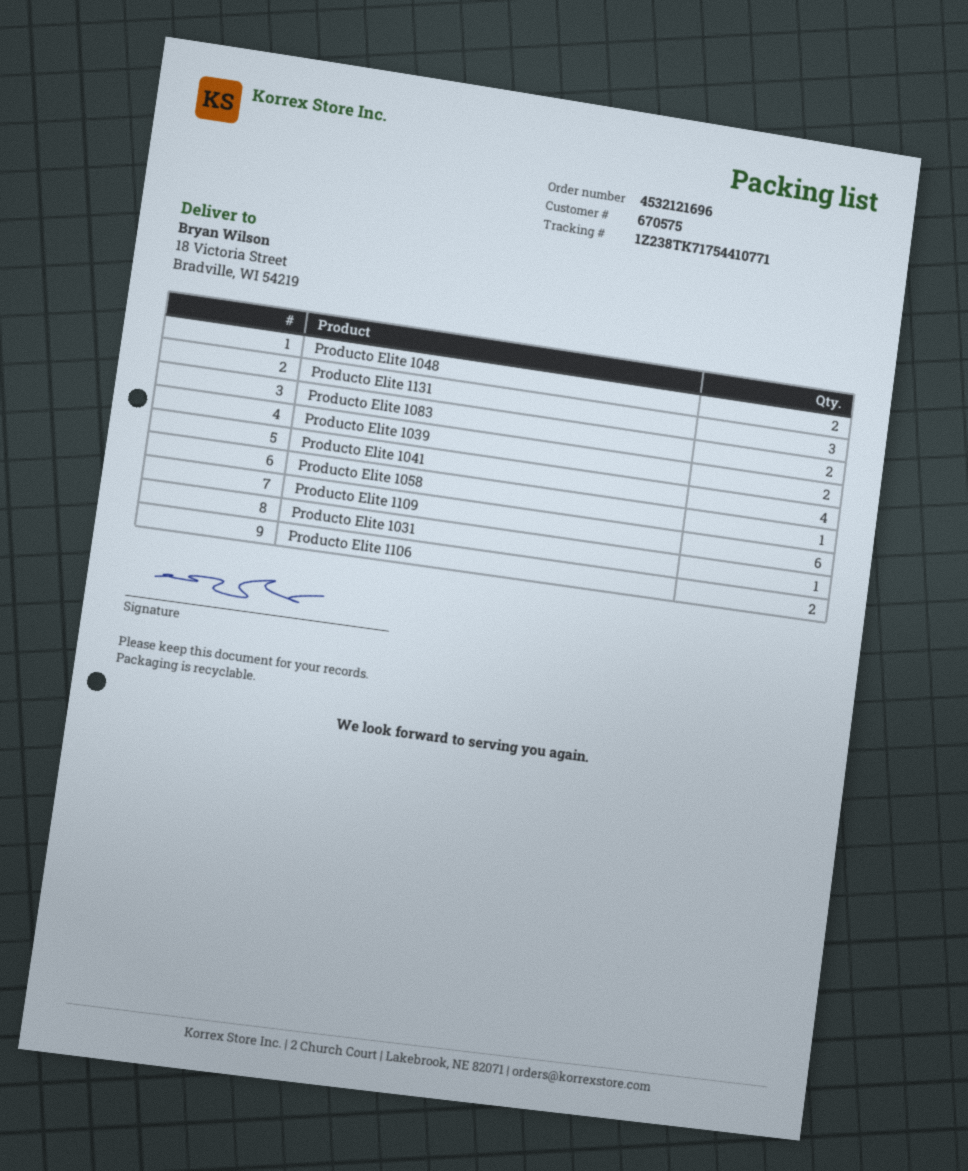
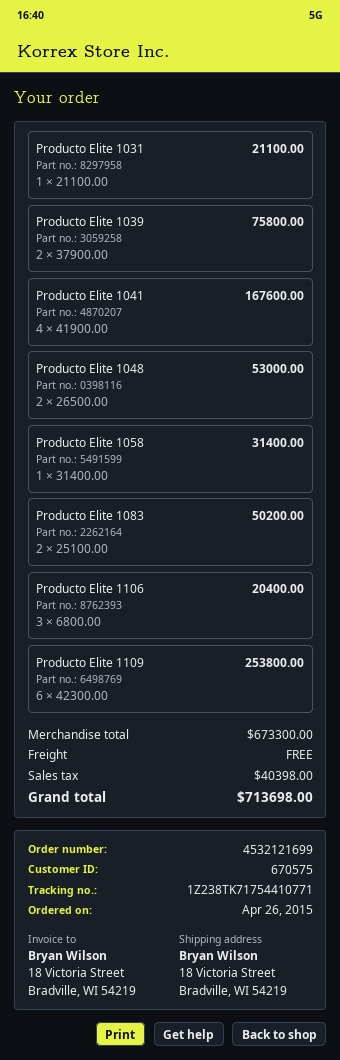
order number: 4532121696 -> 4532121699
Producto Elite 1131: 3 -> none
Producto Elite 1106: 2 -> 3

